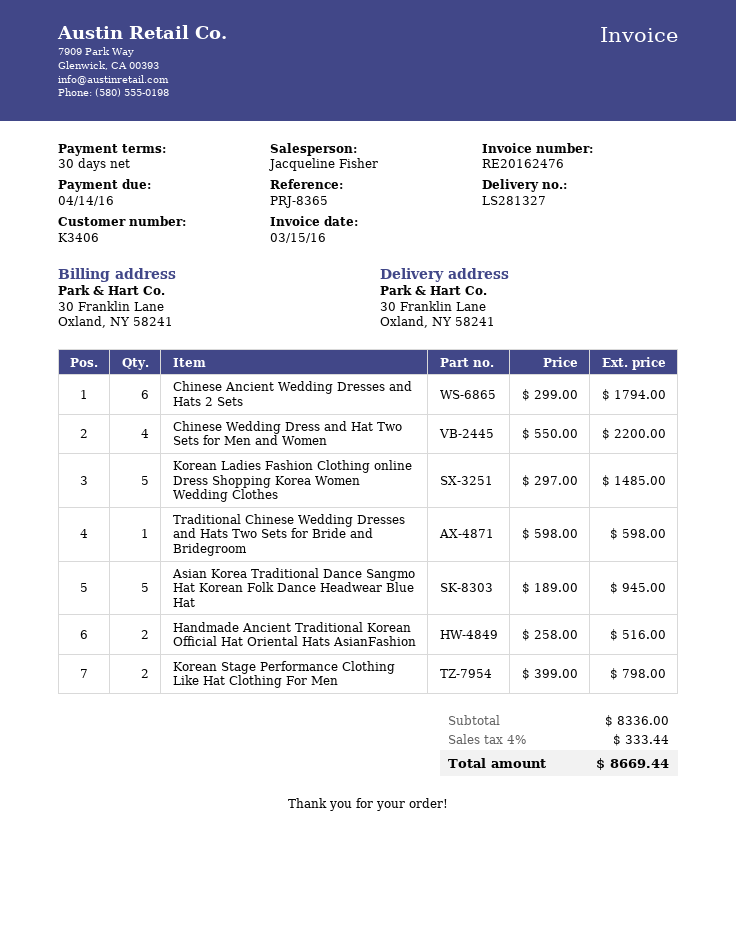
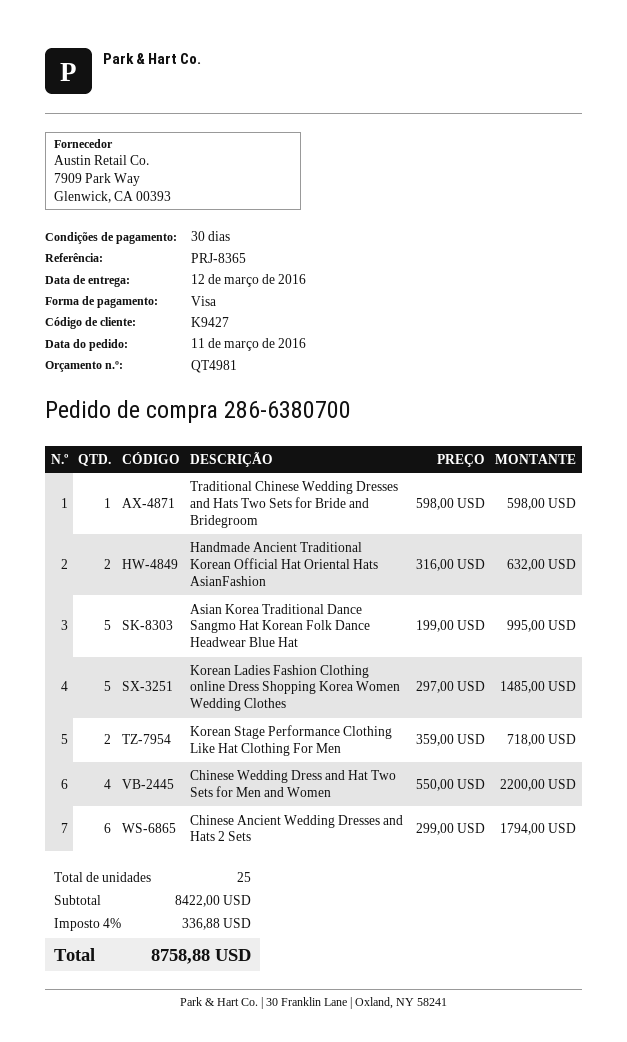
customer number: K3406 -> K9427
Asian Korea Traditional Dance Sangmo Hat Korean Folk Dance Headwear Blue Hat: 5 x 189.00 = 945.00 -> 5 x 199.00 = 995.00
Handmade Ancient Traditional Korean Official Hat Oriental Hats AsianFashion: 2 x 258.00 = 516.00 -> 2 x 316.00 = 632.00
Korean Stage Performance Clothing Like Hat Clothing For Men: 2 x 399.00 = 798.00 -> 2 x 359.00 = 718.00
subtotal: 8336.00 -> 8422.00
tax: 4% = 333.44 -> 4% = 336.88
total: 8669.44 -> 8758.88

